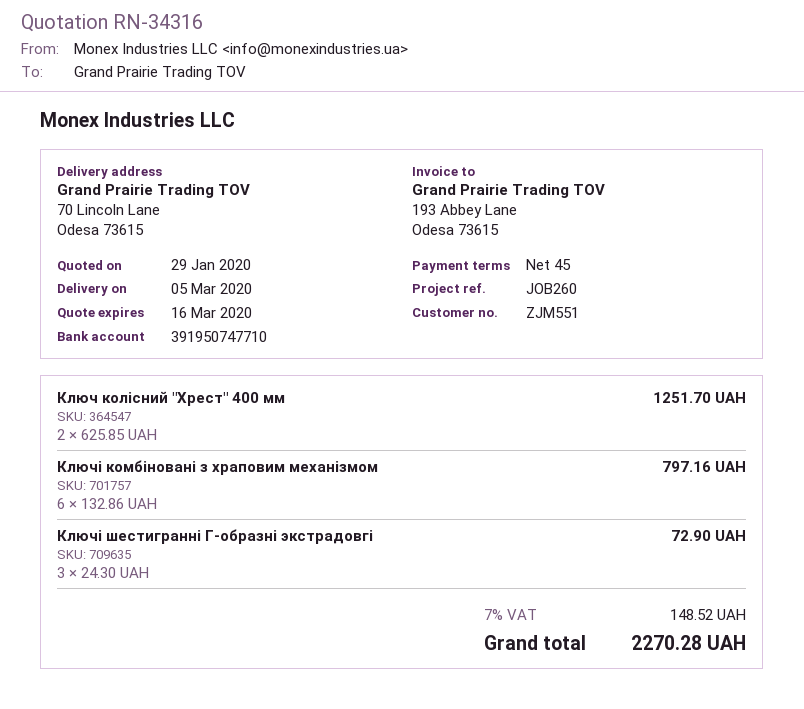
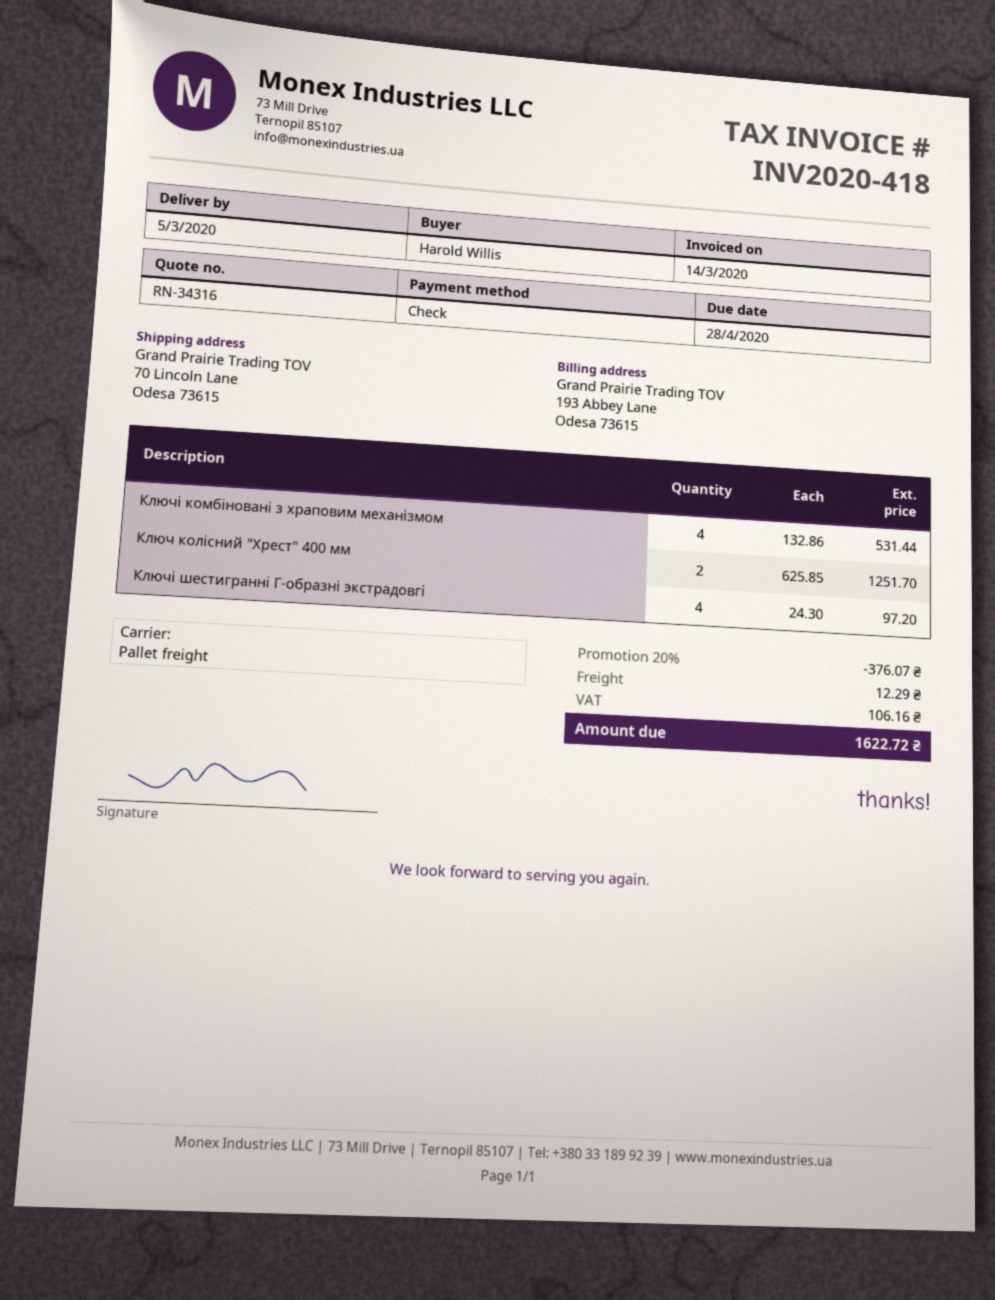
Ключі комбіновані з храповим механізмом: 6 x 132.86 = 797.16 -> 4 x 132.86 = 531.44
Ключі шестигранні Г-образні экстрадовгі: 3 x 24.30 = 72.90 -> 4 x 24.30 = 97.20
discount: none -> 20% = 376.07
shipping: none -> 12.29
tax: 148.52 -> 106.16
total: 2270.28 -> 1622.72

